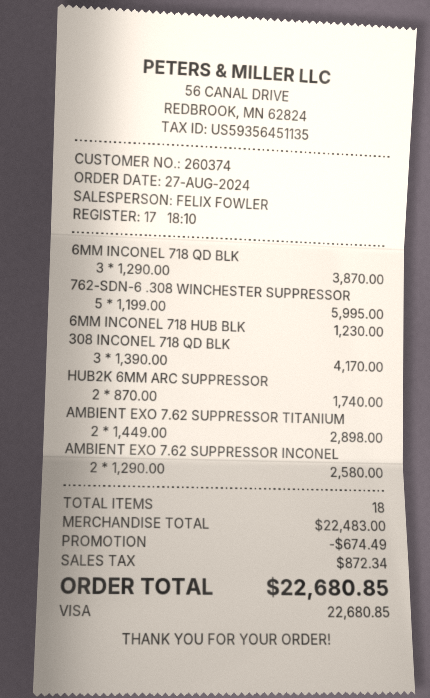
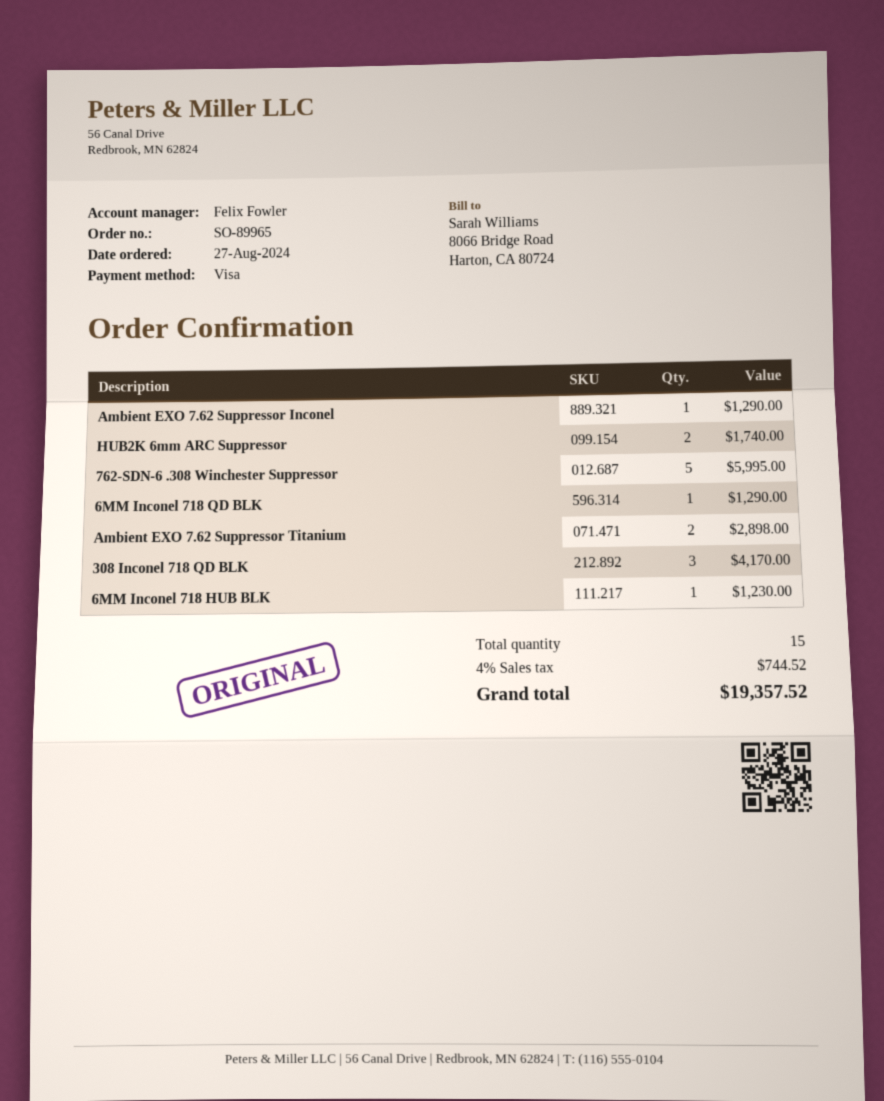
6MM INCONEL 718 QD BLK: 3 for 3870.00 -> 1 for 1290.00
AMBIENT EXO 7.62 SUPPRESSOR INCONEL: 2 for 2580.00 -> 1 for 1290.00
total quantity: 18 -> 15
discount: 674.49 -> none
tax: 872.34 -> 744.52
total: 22680.85 -> 19357.52

